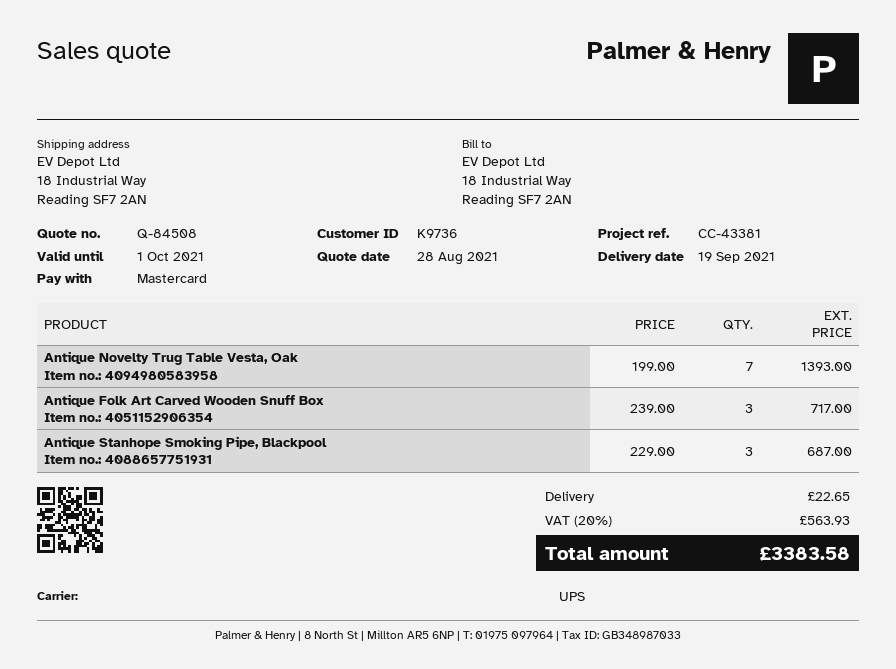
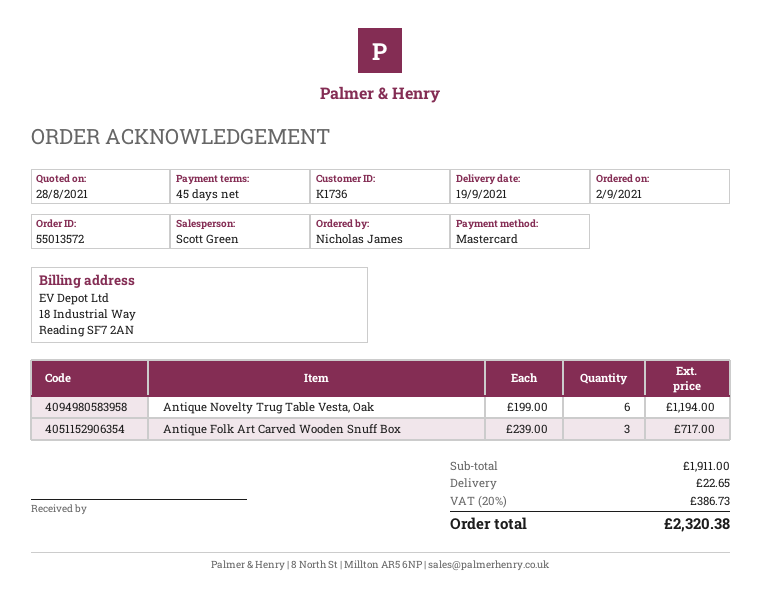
customer number: K9736 -> K1736
Antique Novelty Trug Table Vesta, Oak: 7 x 199.00 = 1393.00 -> 6 x 199.00 = 1194.00
Antique Stanhope Smoking Pipe, Blackpool: 3 x 229.00 = 687.00 -> none
tax: 20% = 563.93 -> 20% = 386.73
total: 3383.58 -> 2320.38

